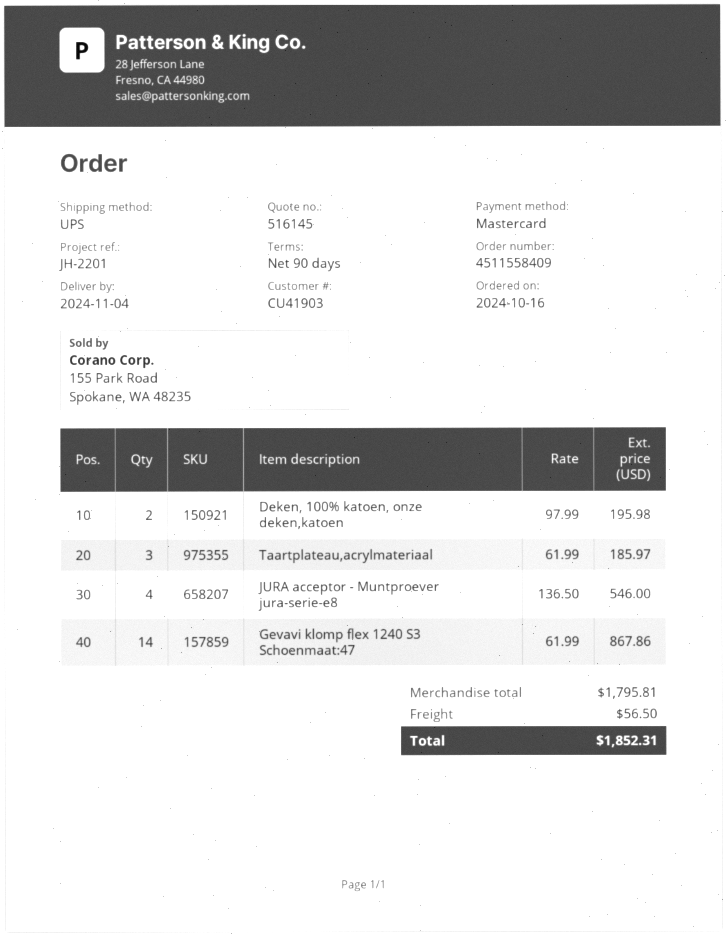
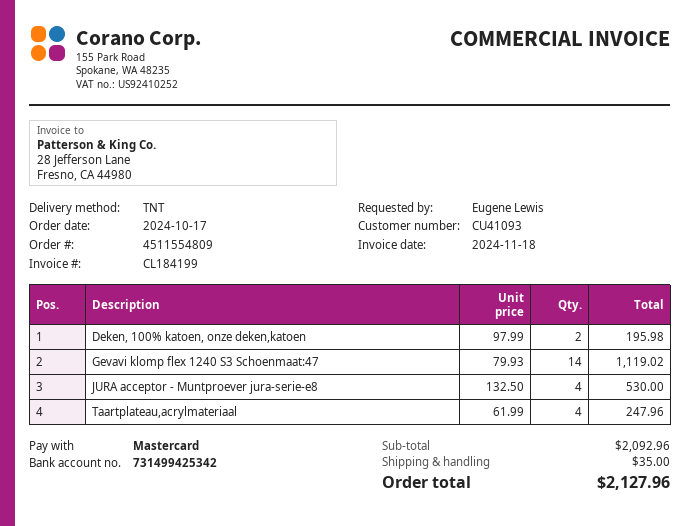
order number: 4511558409 -> 4511554809
order date: 2024-10-16 -> 2024-10-17
customer number: CU41903 -> CU41093
shipping method: UPS -> TNT
Taartplateau,acrylmateriaal: 3 x 61.99 = 185.97 -> 4 x 61.99 = 247.96
JURA acceptor - Muntproever jura-serie-e8: 4 x 136.50 = 546.00 -> 4 x 132.50 = 530.00
Gevavi klomp flex 1240 S3 Schoenmaat:47: 14 x 61.99 = 867.86 -> 14 x 79.93 = 1119.02
subtotal: 1795.81 -> 2092.96
shipping: 56.50 -> 35.00
total: 1852.31 -> 2127.96

